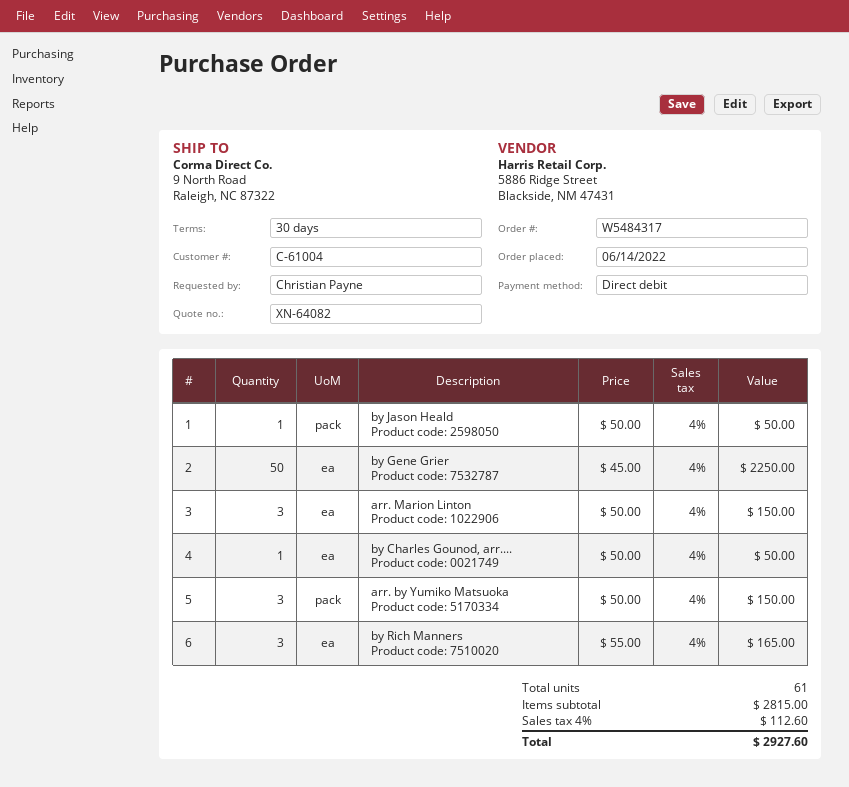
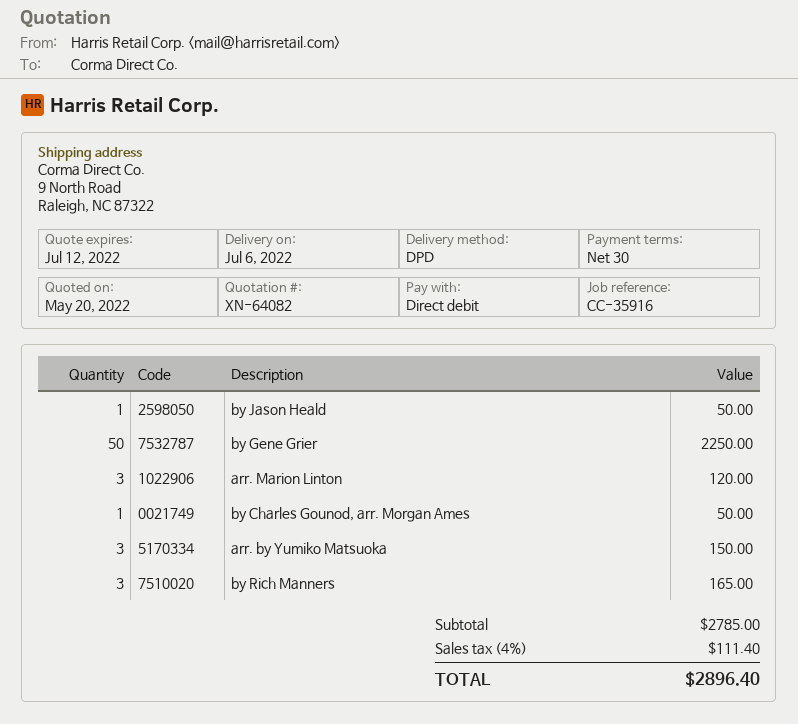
arr. Marion Linton: 3 for 150.00 -> 3 for 120.00
subtotal: 2815.00 -> 2785.00
tax: 4% = 112.60 -> 4% = 111.40
total: 2927.60 -> 2896.40

